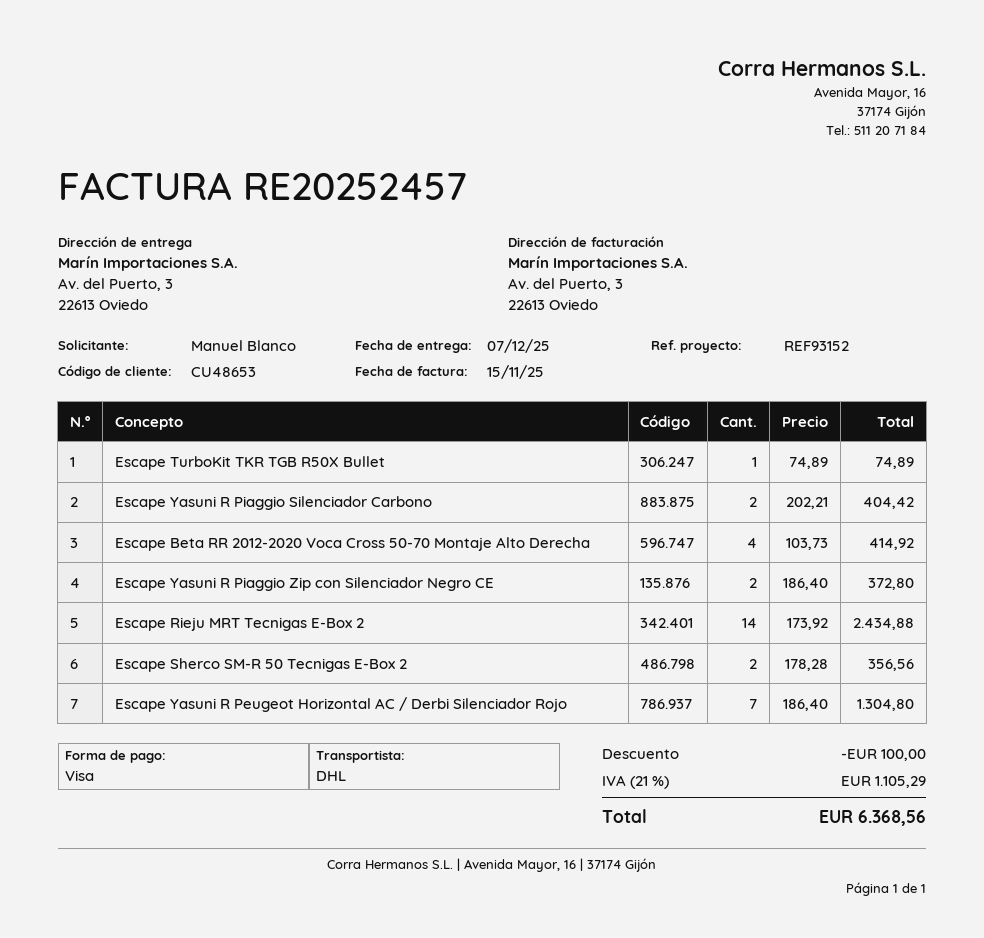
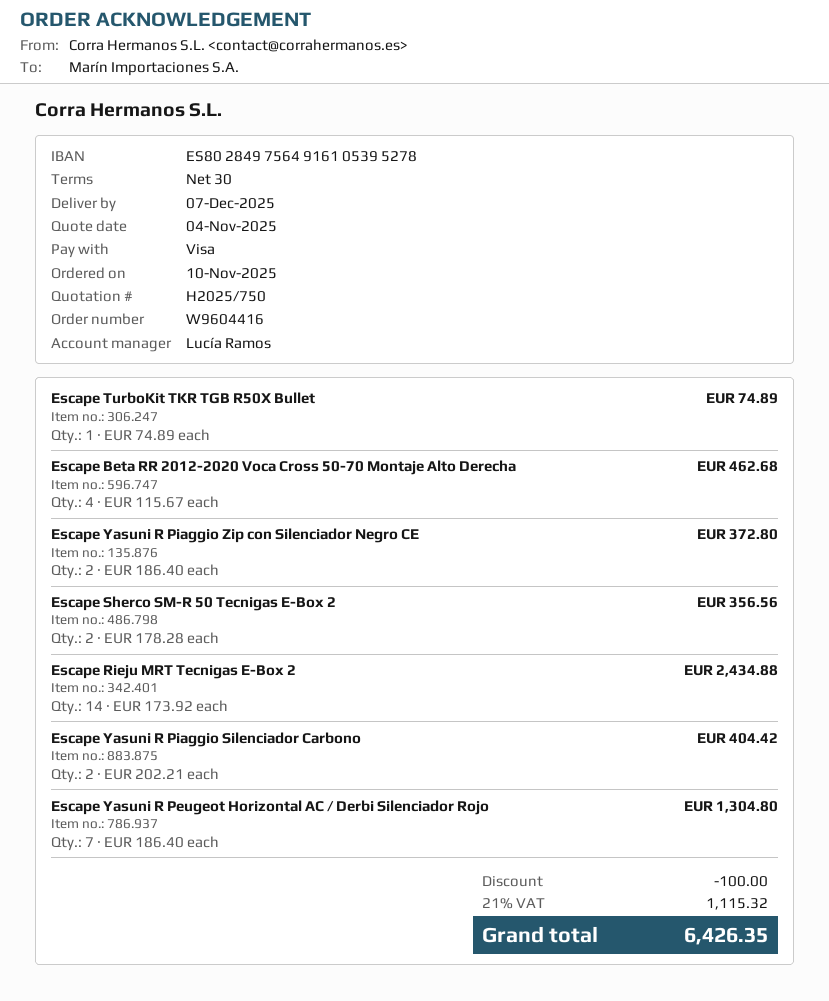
Escape Beta RR 2012-2020 Voca Cross 50-70 Montaje Alto Derecha: 4 x 103.73 = 414.92 -> 4 x 115.67 = 462.68
tax: 21% = 1105.29 -> 21% = 1115.32
total: 6368.56 -> 6426.35

